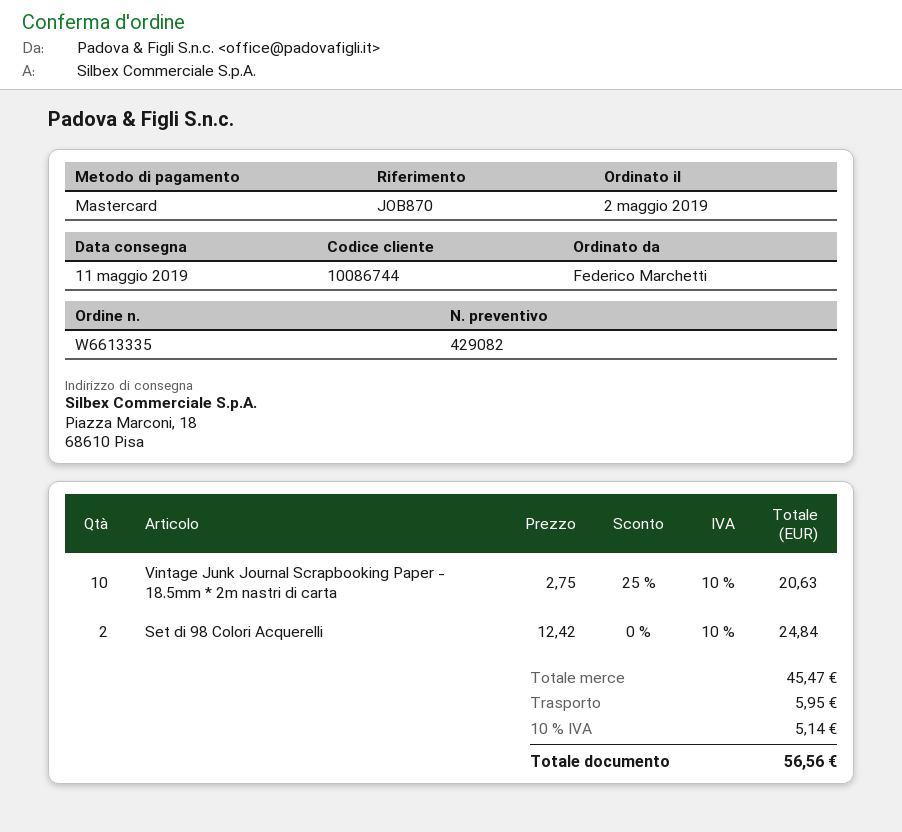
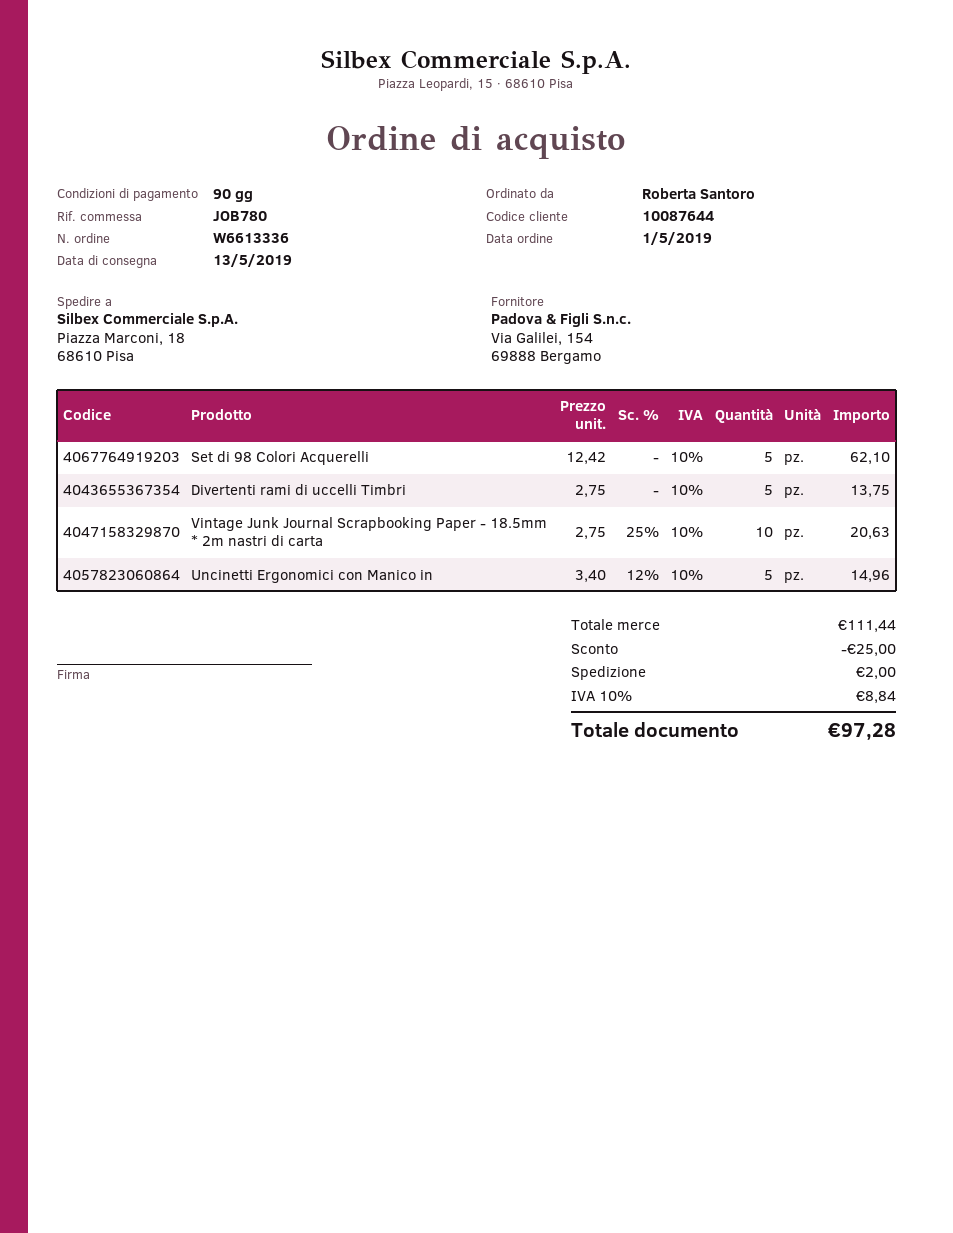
order number: W6613335 -> W6613336
order date: 2019-05-02 -> 2019-05-01
delivery date: 2019-05-11 -> 2019-05-13
customer number: 10086744 -> 10087644
reference: JOB870 -> JOB780
ordered by: Federico Marchetti -> Roberta Santoro
Set di 98 Colori Acquerelli: 2 x 12.42 = 24.84 -> 5 x 12.42 = 62.10
Divertenti rami di uccelli Timbri: none -> 5 x 2.75 = 13.75
Uncinetti Ergonomici con Manico in: none -> 5 x 3.40 - 12% = 14.96
subtotal: 45.47 -> 111.44
discount: none -> 25.00
shipping: 5.95 -> 2.00
tax: 10% = 5.14 -> 10% = 8.84
total: 56.56 -> 97.28

